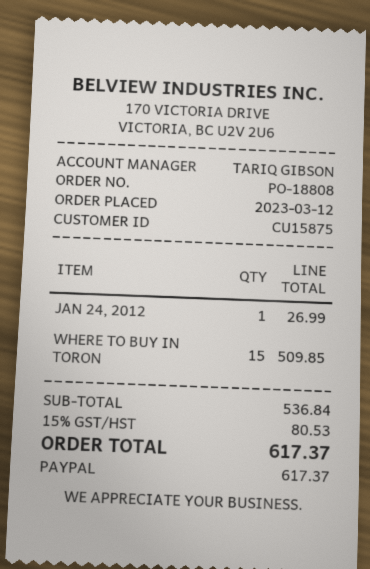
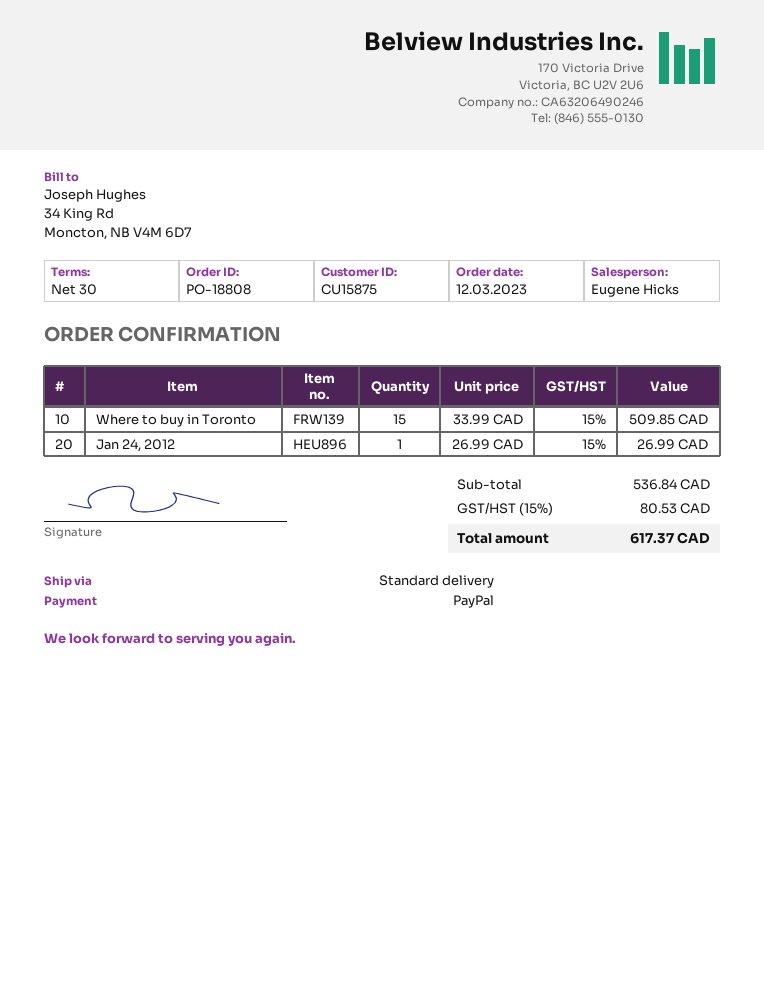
sales rep: TARIQ GIBSON -> Eugene Hicks

